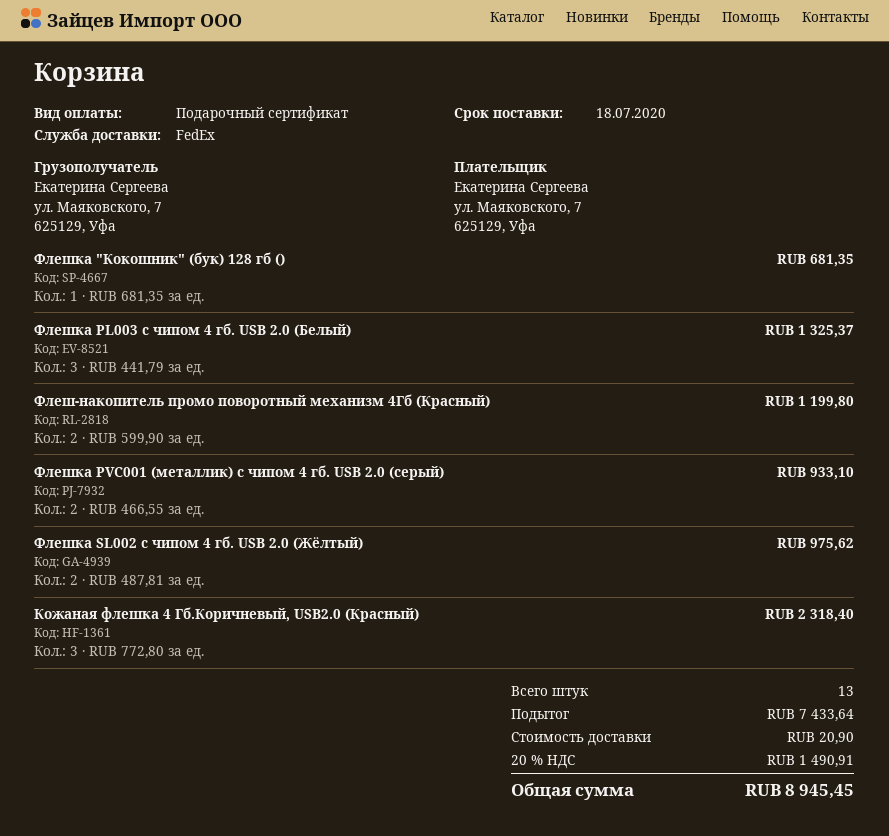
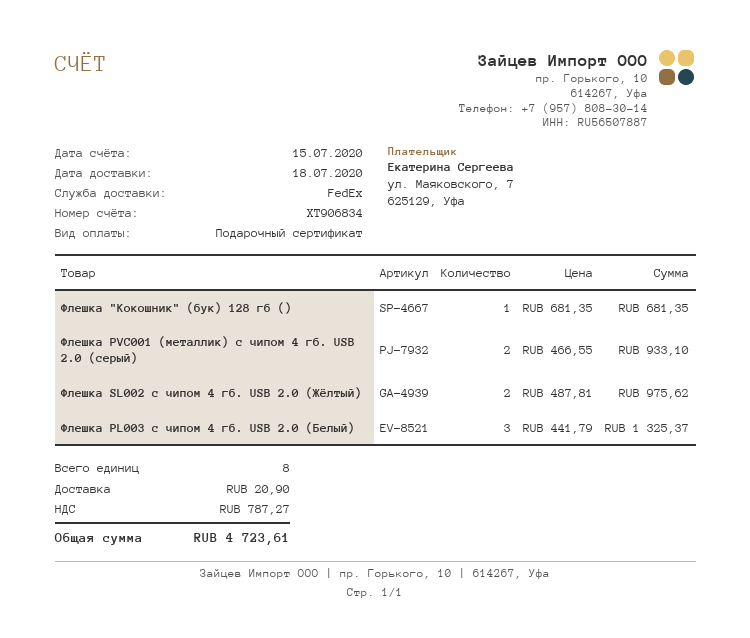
Флеш-накопитель промо поворотный механизм 4Гб (Красный): 2 x 599.90 = 1199.80 -> none
Кожаная флешка 4 Гб.Коричневый, USB2.0 (Красный): 3 x 772.80 = 2318.40 -> none
total quantity: 13 -> 8
tax: 1490.91 -> 787.27
total: 8945.45 -> 4723.61

